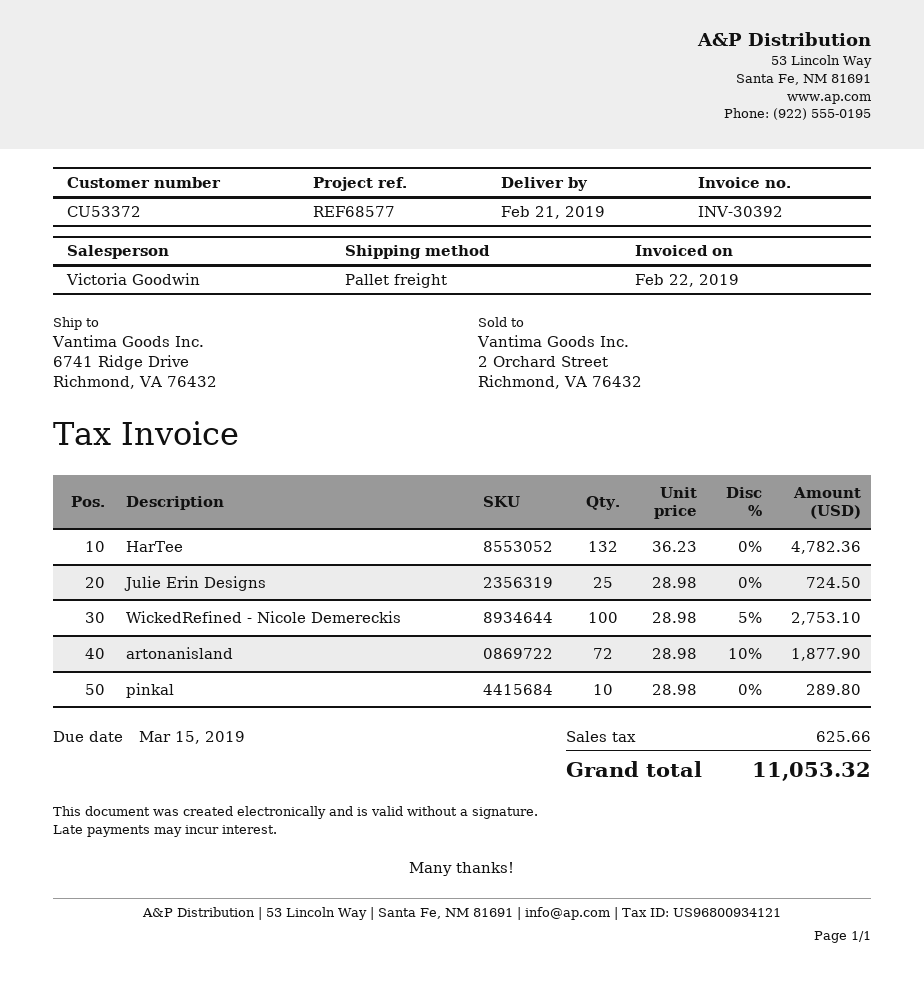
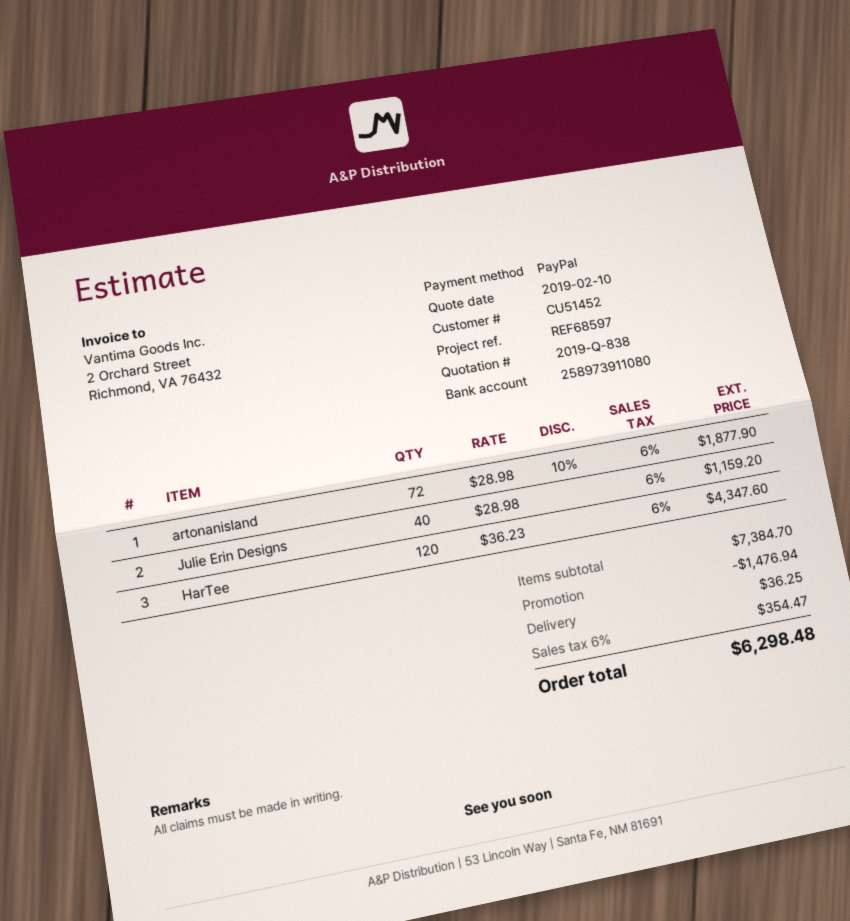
customer number: CU53372 -> CU51452
reference: REF68577 -> REF68597
HarTee: 132 x 36.23 = 4782.36 -> 120 x 36.23 = 4347.60
Julie Erin Designs: 25 x 28.98 = 724.50 -> 40 x 28.98 = 1159.20
WickedRefined - Nicole Demereckis: 100 x 28.98 - 5% = 2753.10 -> none
pinkal: 10 x 28.98 = 289.80 -> none
discount: none -> 1476.94
shipping: none -> 36.25
tax: 625.66 -> 354.47
total: 11053.32 -> 6298.48

